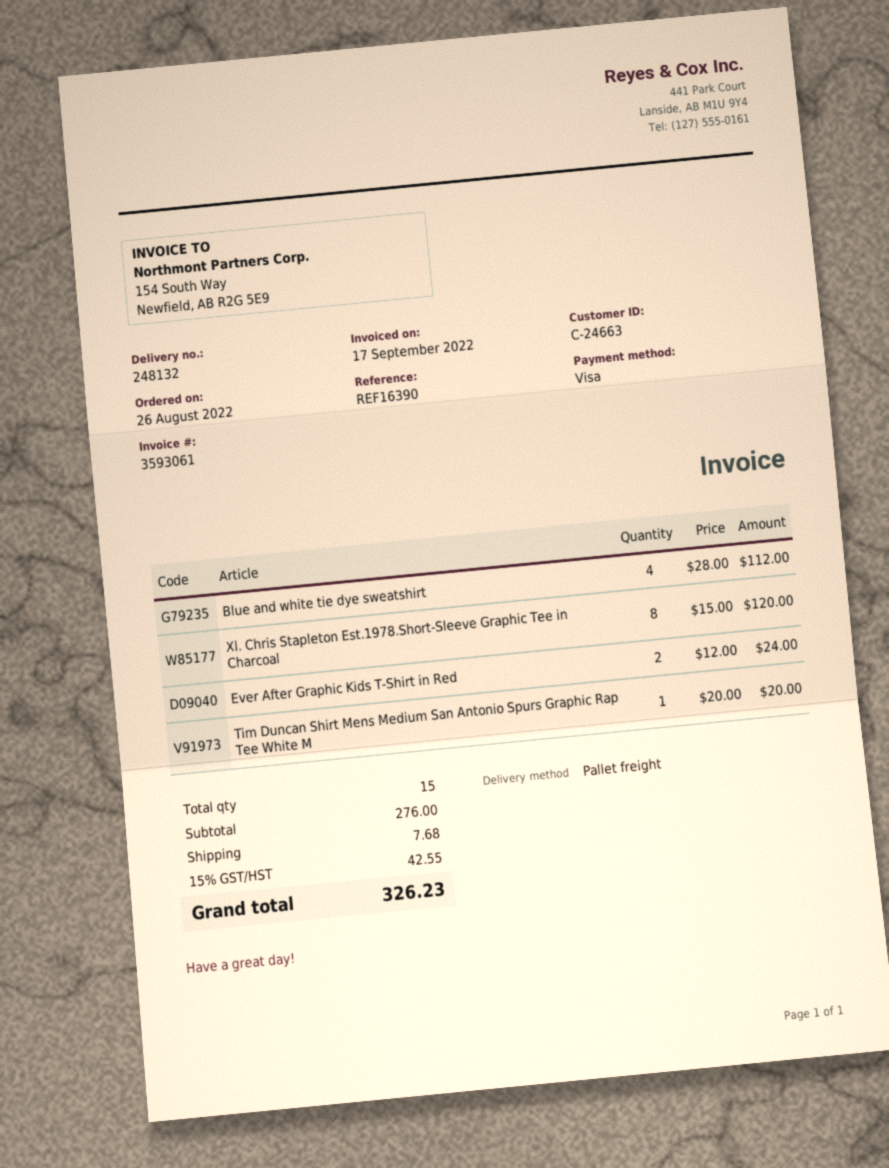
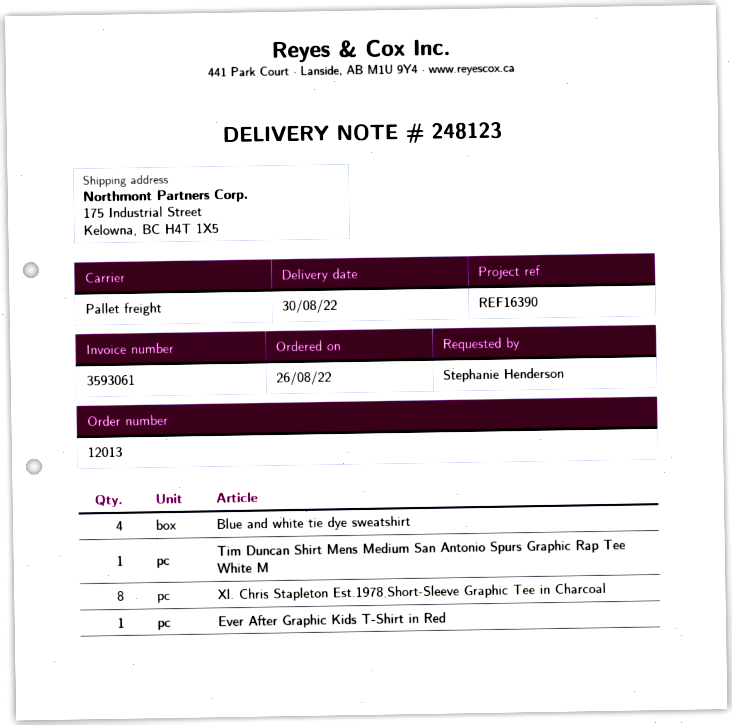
delivery note number: 248132 -> 248123
Ever After Graphic Kids T‑Shirt in Red: 2 -> 1

